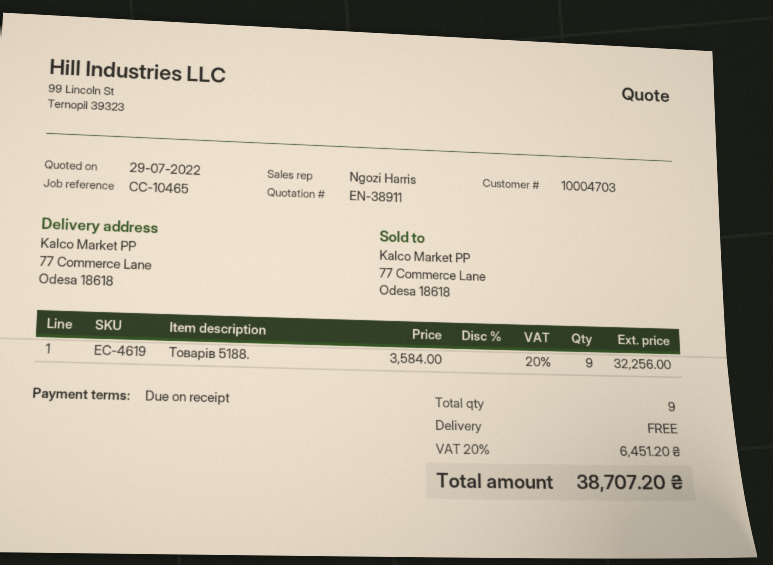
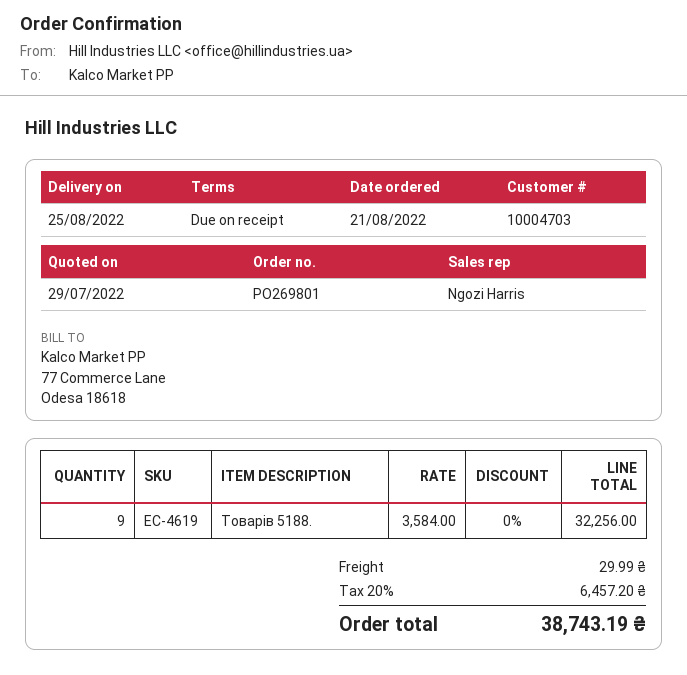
shipping: 0.00 -> 29.99
tax: 20% = 6451.20 -> 20% = 6457.20
total: 38707.20 -> 38743.19

